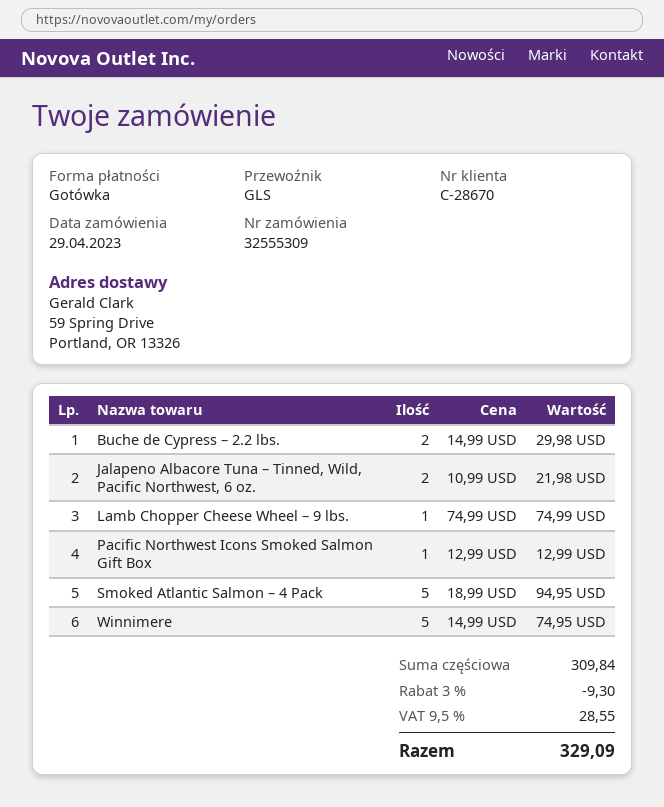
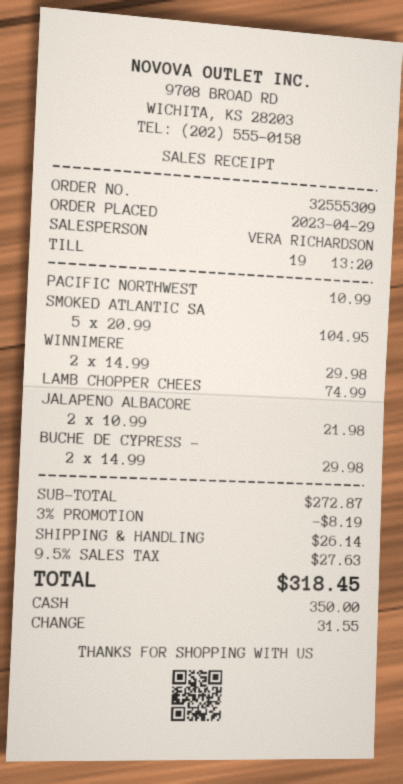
Pacific Northwest Icons Smoked Salmon Gift Box: 1 x 12.99 = 12.99 -> 1 x 10.99 = 10.99
Smoked Atlantic Salmon – 4 Pack: 5 x 18.99 = 94.95 -> 5 x 20.99 = 104.95
Winnimere: 5 x 14.99 = 74.95 -> 2 x 14.99 = 29.98
subtotal: 309.84 -> 272.87
discount: 3% = 9.30 -> 3% = 8.19
shipping: none -> 26.14
tax: 9.5% = 28.55 -> 9.5% = 27.63
total: 329.09 -> 318.45

